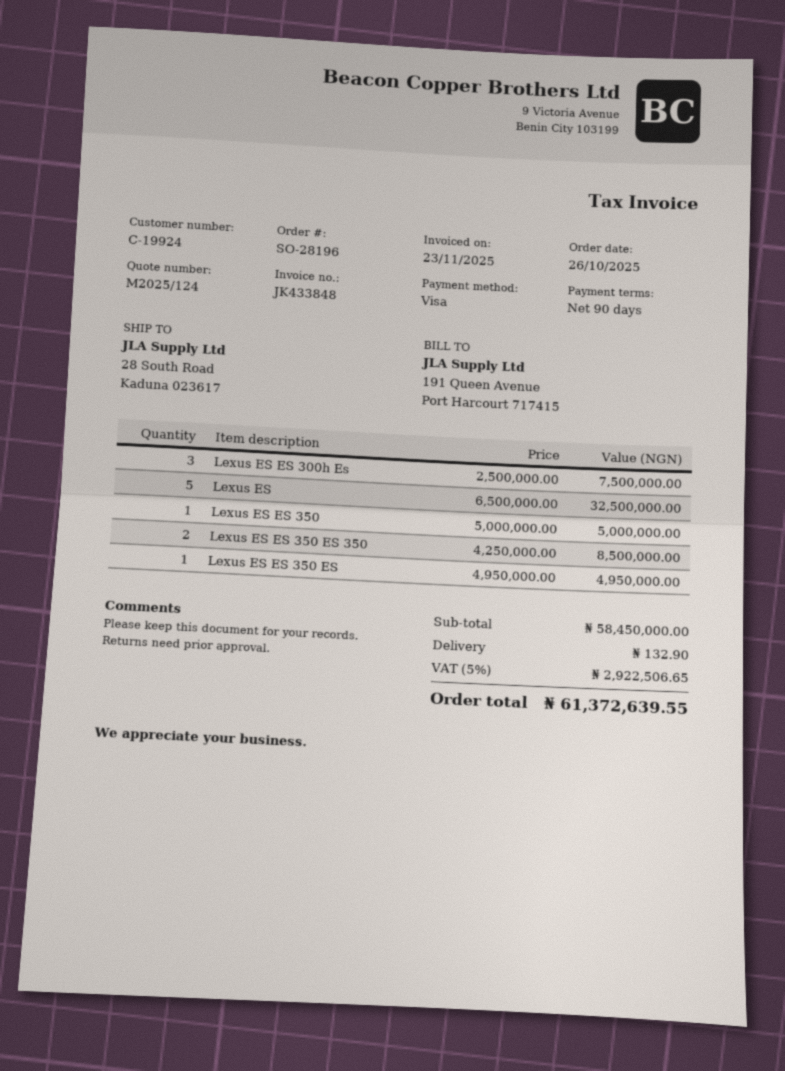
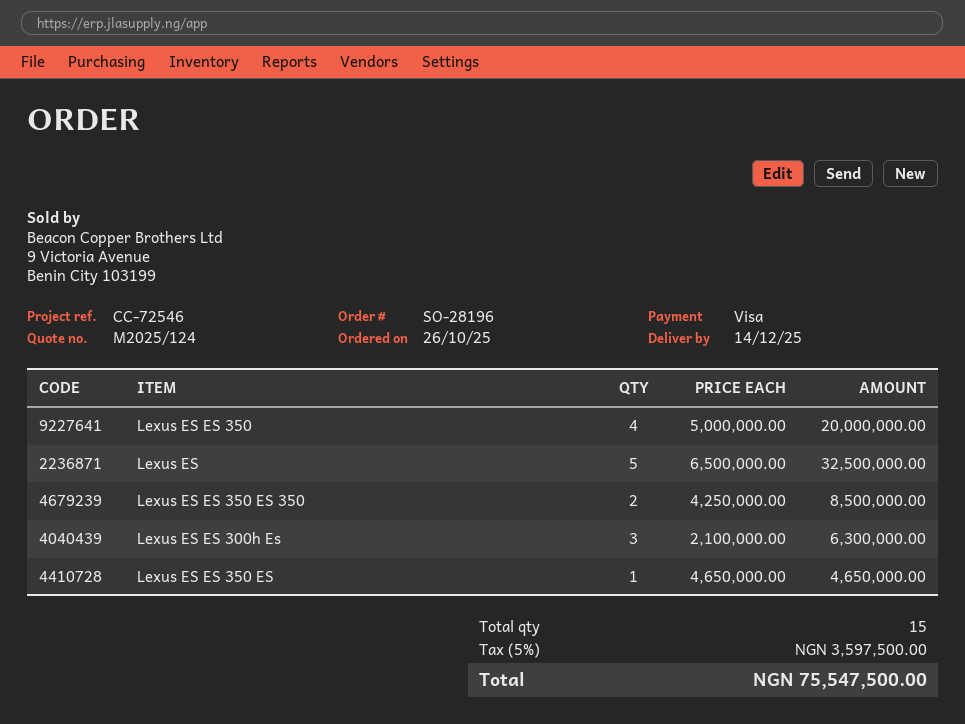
Lexus ES ES 300h Es: 3 x 2500000.00 = 7500000.00 -> 3 x 2100000.00 = 6300000.00
Lexus ES ES 350: 1 x 5000000.00 = 5000000.00 -> 4 x 5000000.00 = 20000000.00
Lexus ES ES 350 ES: 1 x 4950000.00 = 4950000.00 -> 1 x 4650000.00 = 4650000.00
shipping: 132.90 -> none
tax: 5% = 2922506.65 -> 5% = 3597500.00
total: 61372639.55 -> 75547500.00

